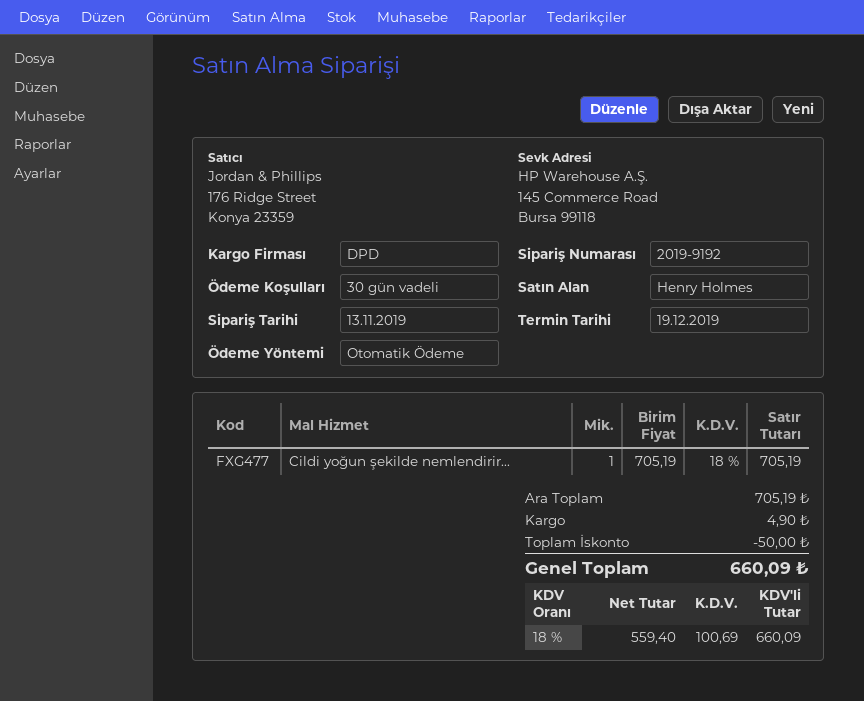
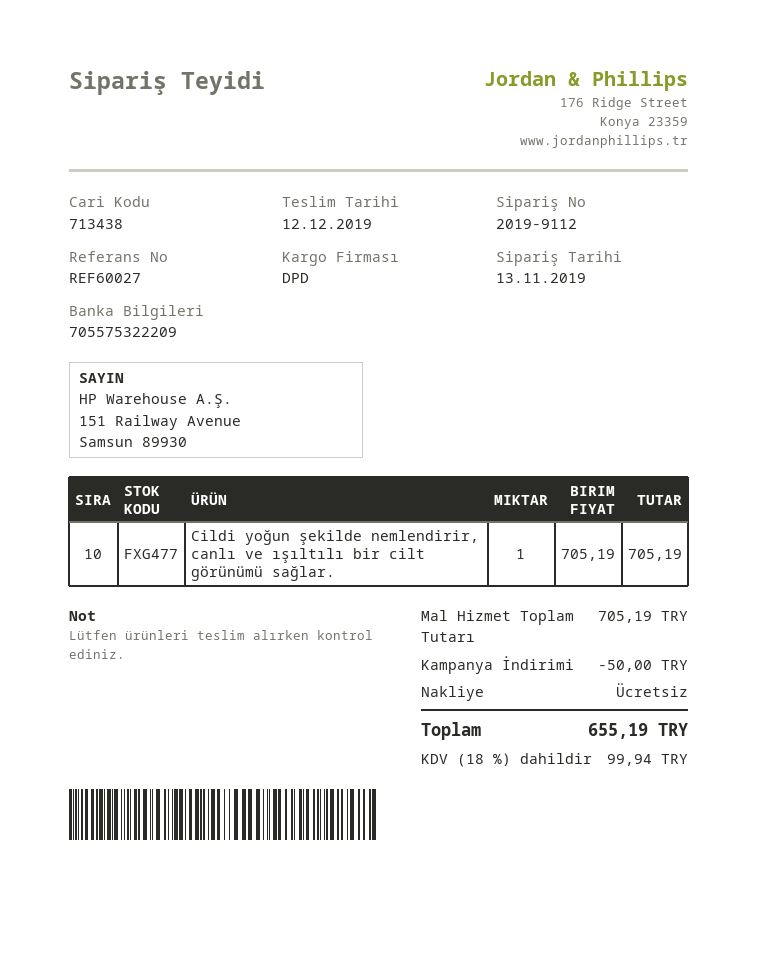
order number: 2019-9192 -> 2019-9112
delivery date: 2019-12-19 -> 2019-12-12
shipping: 4.90 -> 0.00
tax: 18% = 100.69 -> 18% = 99.94
total: 660.09 -> 655.19

